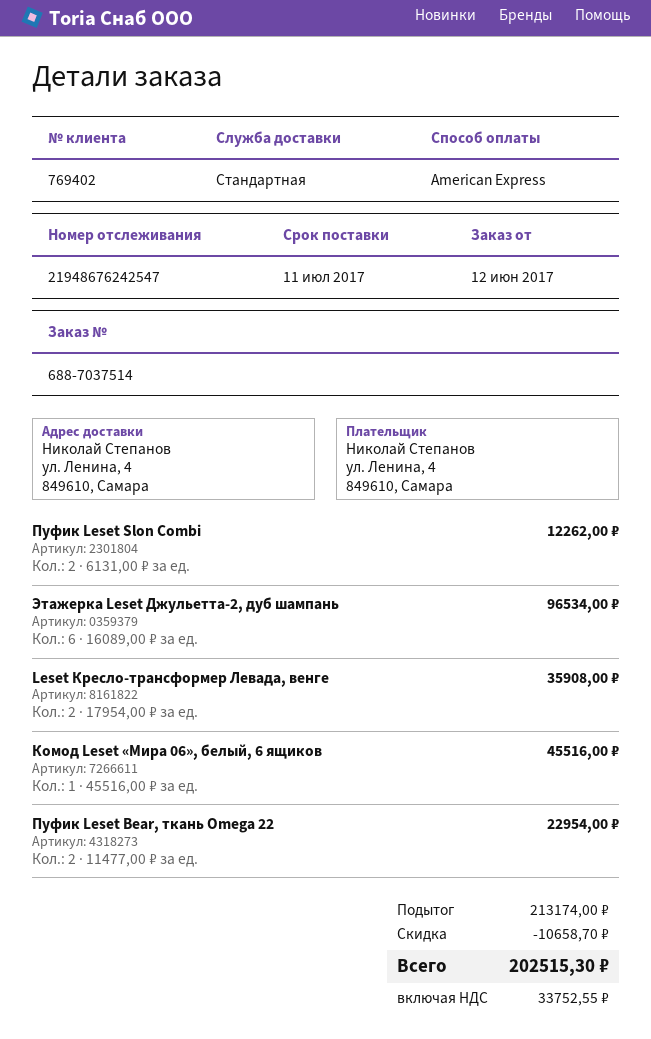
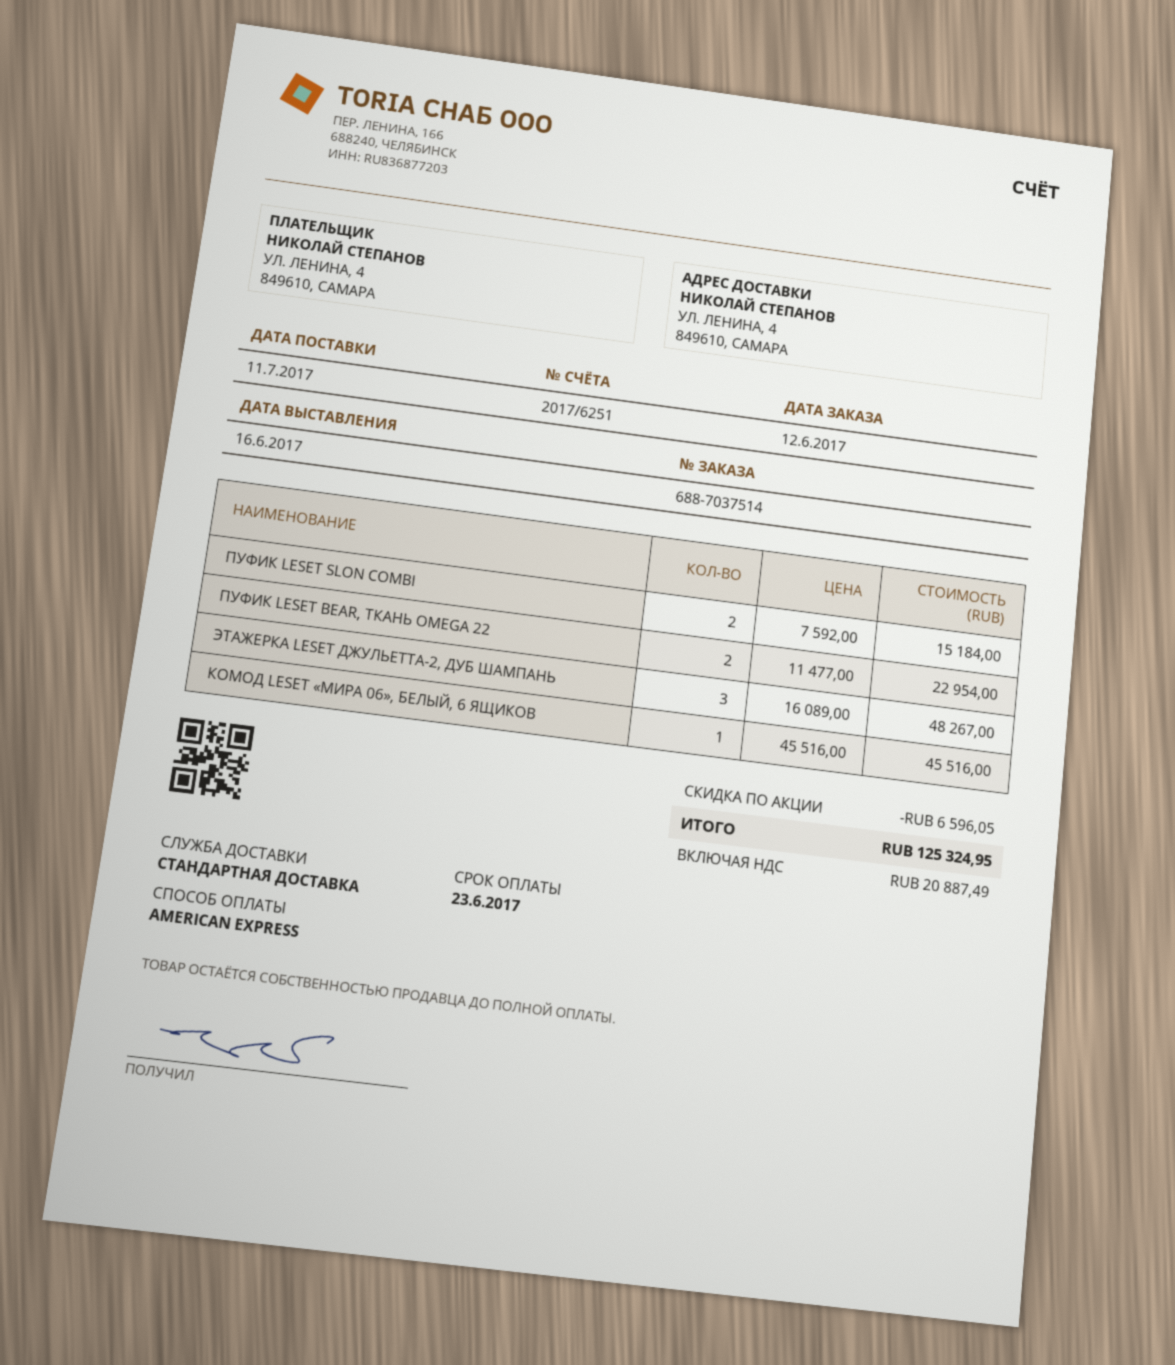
Пуфик Leset Slon Combi: 2 x 6131.00 = 12262.00 -> 2 x 7592.00 = 15184.00
Этажерка Leset Джульетта-2, дуб шампань: 6 x 16089.00 = 96534.00 -> 3 x 16089.00 = 48267.00
Leset Кресло-трансформер Левада, венге: 2 x 17954.00 = 35908.00 -> none
discount: 10658.70 -> 6596.05
tax: 33752.55 -> 20887.49
total: 202515.30 -> 125324.95

